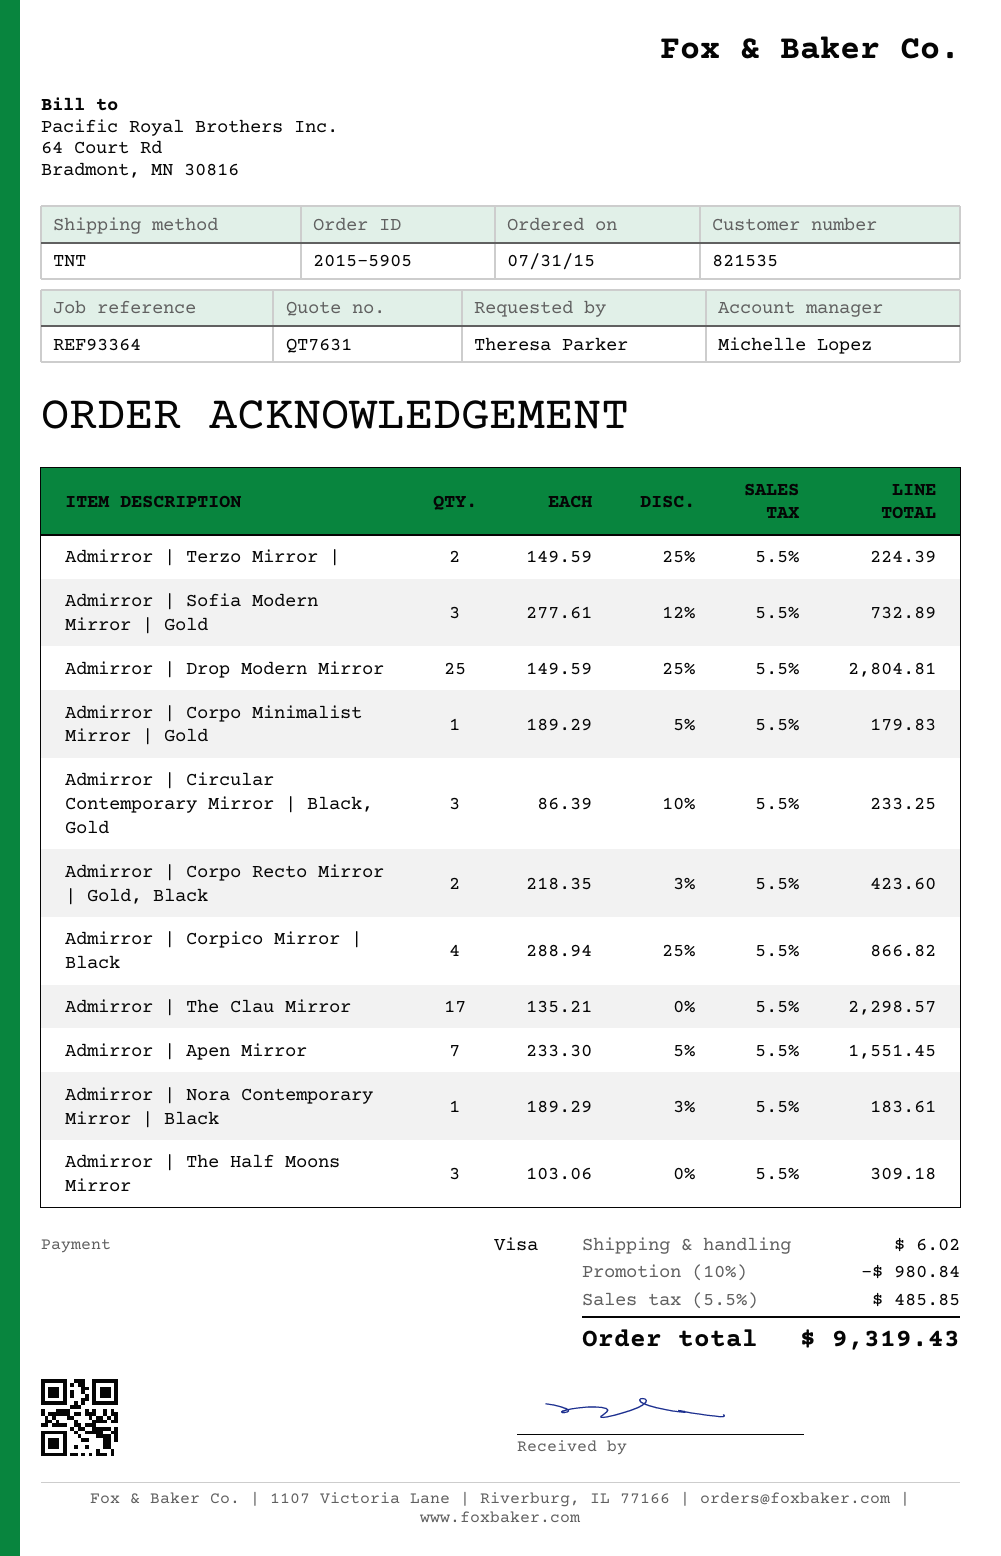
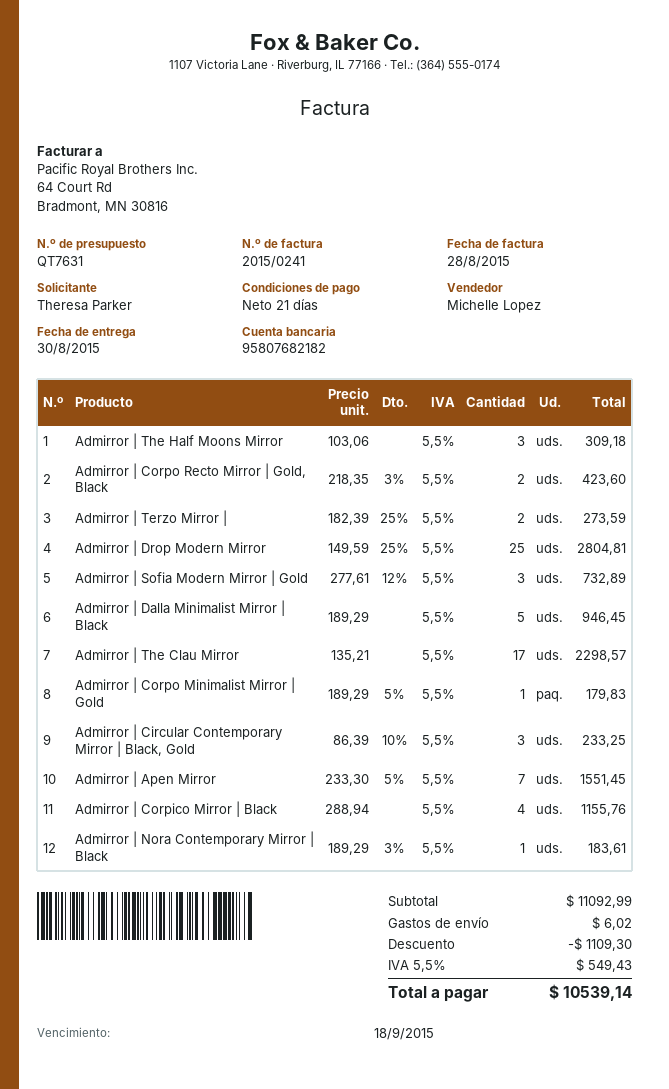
Admirror | Terzo Mirror |: 2 x 149.59 - 25% = 224.39 -> 2 x 182.39 - 25% = 273.59
Admirror | Corpico Mirror | Black: 4 x 288.94 - 25% = 866.82 -> 4 x 288.94 = 1155.76
Admirror | Dalla Minimalist Mirror | Black: none -> 5 x 189.29 = 946.45
discount: 980.84 -> 1109.30
tax: 5.5% = 485.85 -> 5.5% = 549.43
total: 9319.43 -> 10539.14

